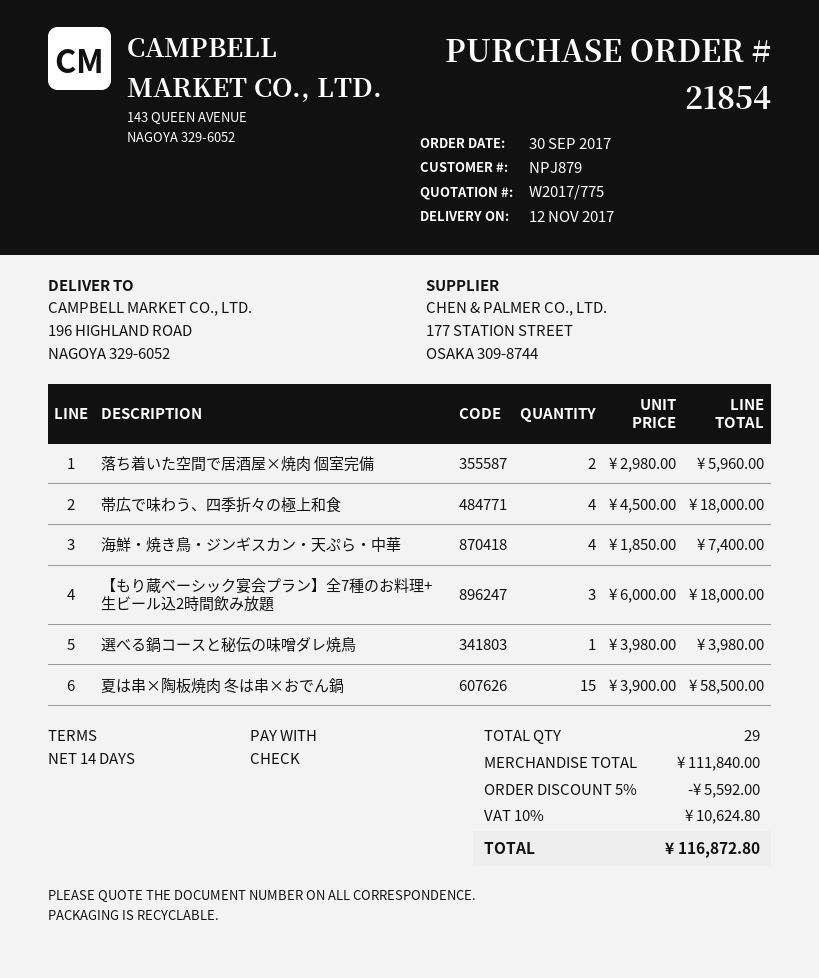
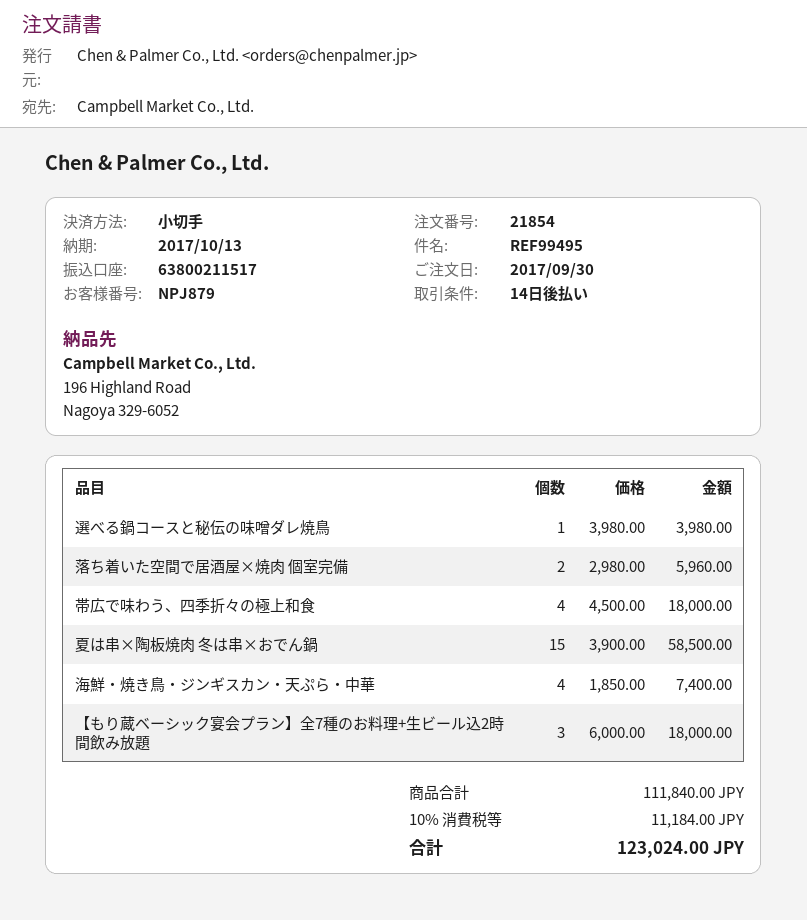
delivery date: 2017-11-12 -> 2017-10-13
discount: 5% = 5592.00 -> none
tax: 10% = 10624.80 -> 10% = 11184.00
total: 116872.80 -> 123024.00

